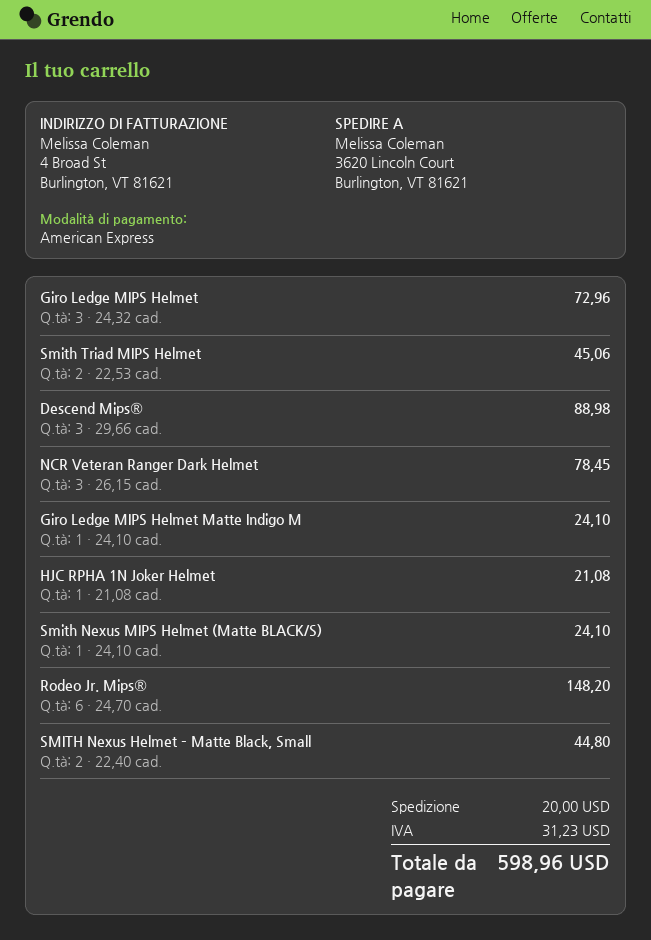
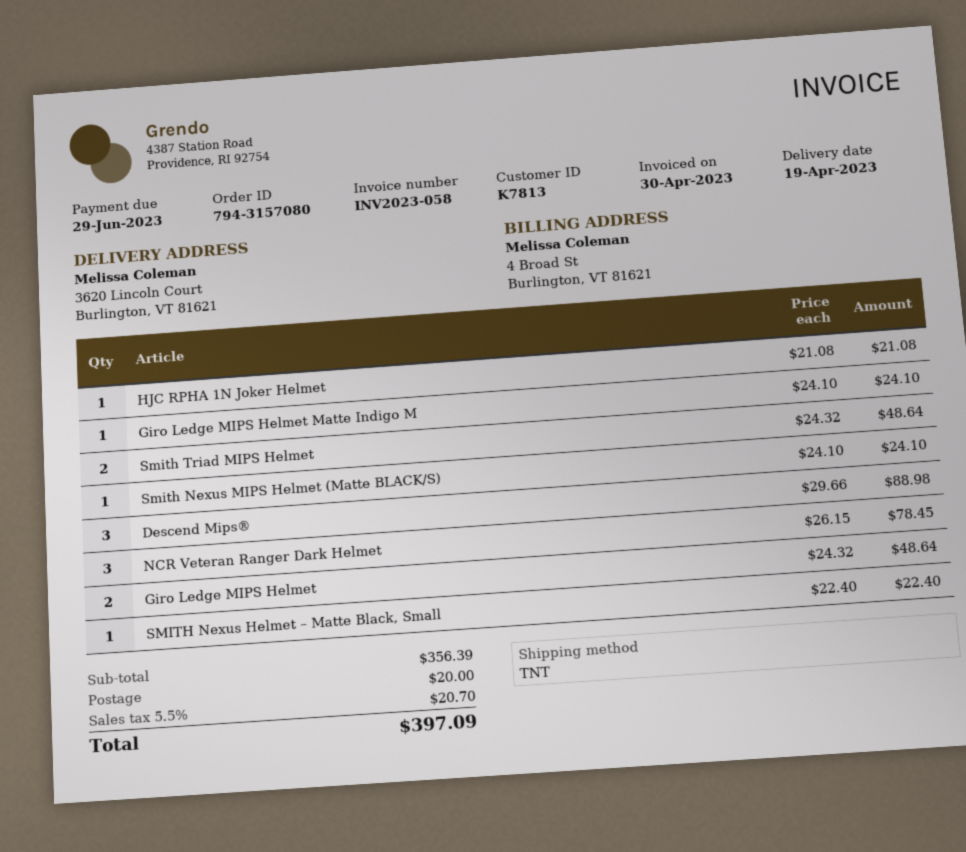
Giro Ledge MIPS Helmet: 3 x 24.32 = 72.96 -> 2 x 24.32 = 48.64
Smith Triad MIPS Helmet: 2 x 22.53 = 45.06 -> 2 x 24.32 = 48.64
Rodeo Jr. Mips®: 6 x 24.70 = 148.20 -> none
SMITH Nexus Helmet – Matte Black, Small: 2 x 22.40 = 44.80 -> 1 x 22.40 = 22.40
tax: 31.23 -> 20.70
total: 598.96 -> 397.09

